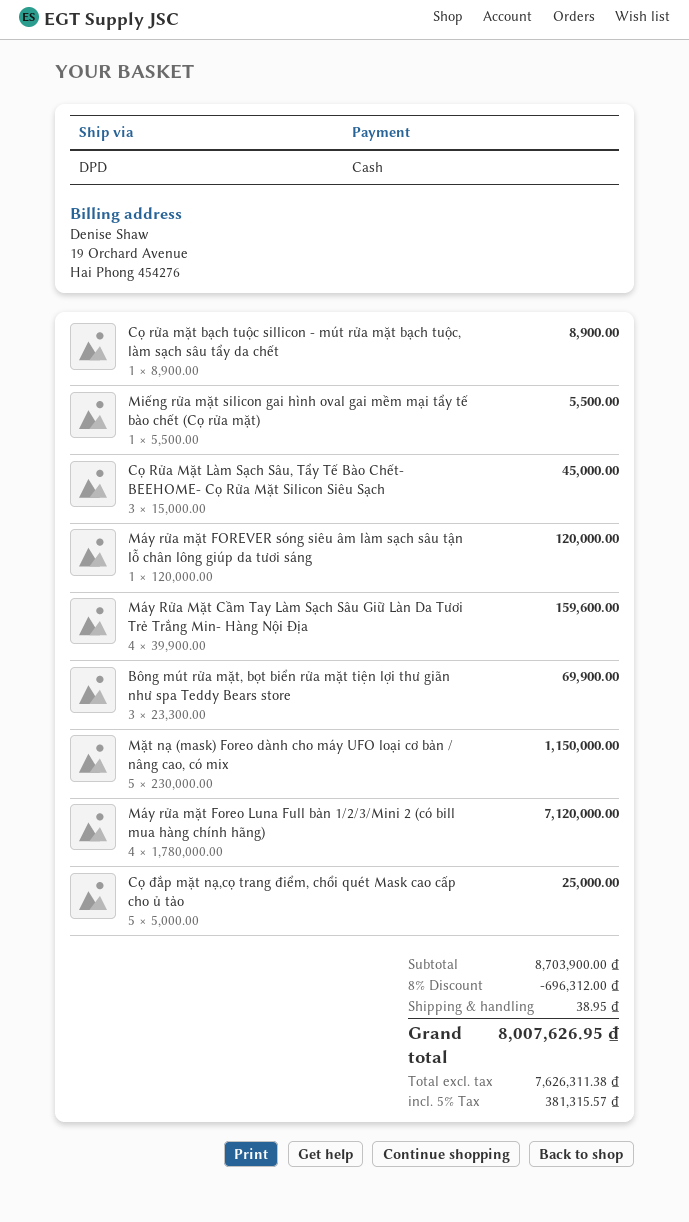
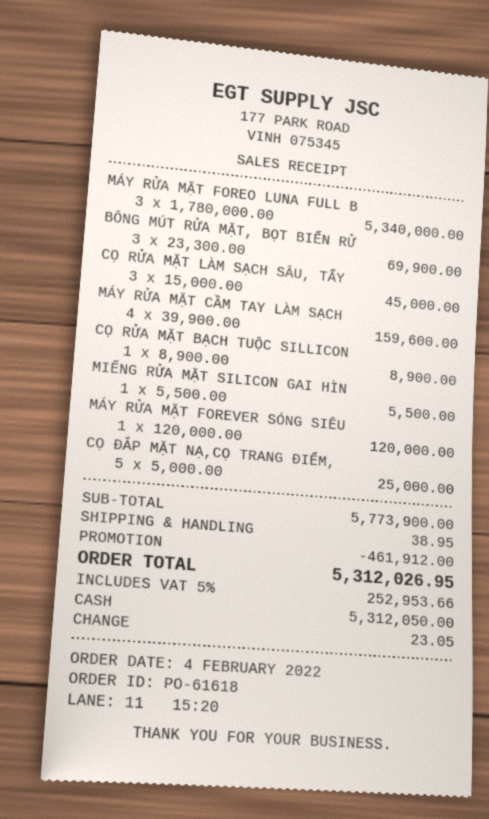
Mặt nạ (mask) Foreo dành cho máy UFO loại cơ bản / nâng cao, có mix: 5 x 230000.00 = 1150000.00 -> none
Máy rửa mặt Foreo Luna Full bản 1/2/3/Mini 2 (có bill mua hàng chính hãng): 4 x 1780000.00 = 7120000.00 -> 3 x 1780000.00 = 5340000.00
subtotal: 8703900.00 -> 5773900.00
discount: 696312.00 -> 461912.00
tax: 5% = 381315.57 -> 5% = 252953.66
total: 8007626.95 -> 5312026.95

